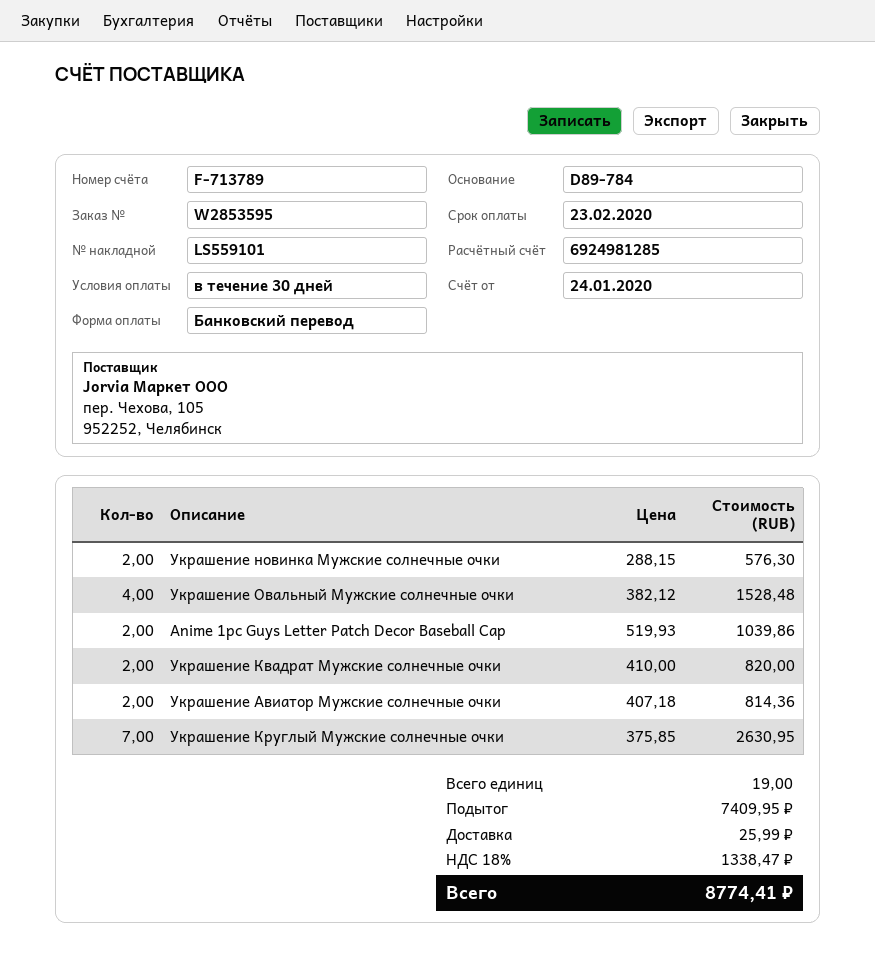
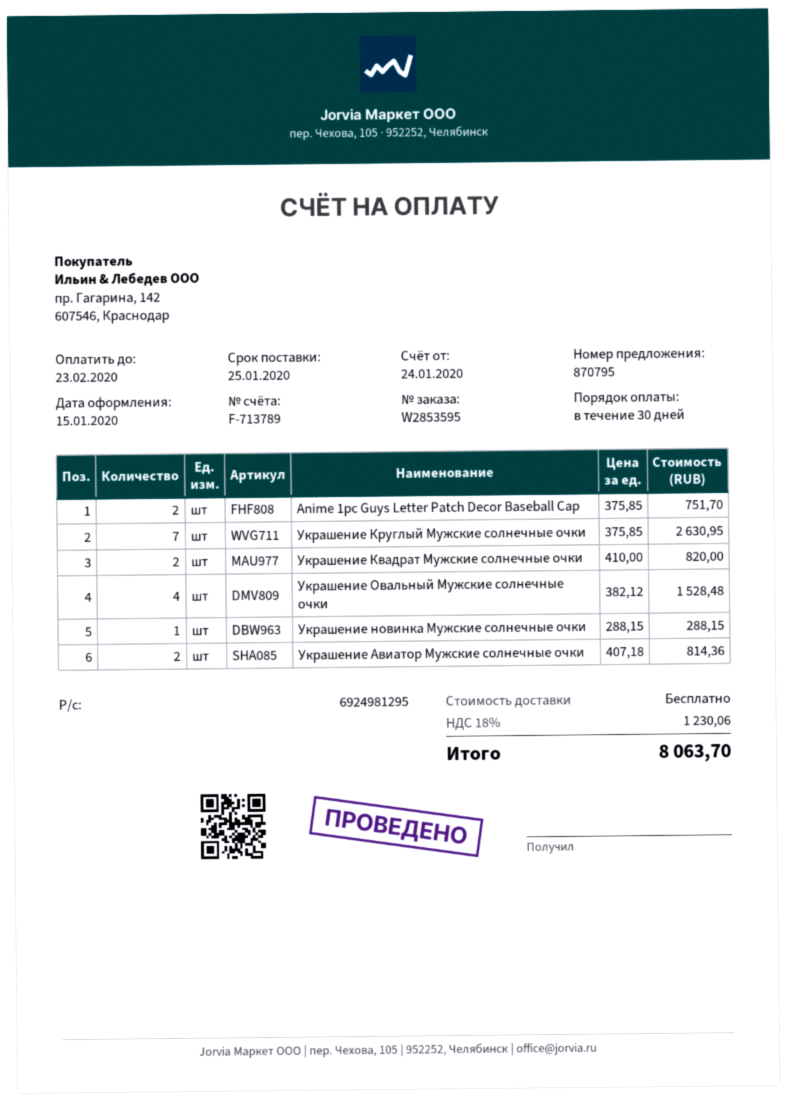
bank account: 6924981285 -> 6924981295
Украшение новинка Мужские солнечные очки: 2 x 288.15 = 576.30 -> 1 x 288.15 = 288.15
Anime 1pc Guys Letter Patch Decor Baseball Cap: 2 x 519.93 = 1039.86 -> 2 x 375.85 = 751.70
shipping: 25.99 -> 0.00
tax: 18% = 1338.47 -> 18% = 1230.06
total: 8774.41 -> 8063.70

